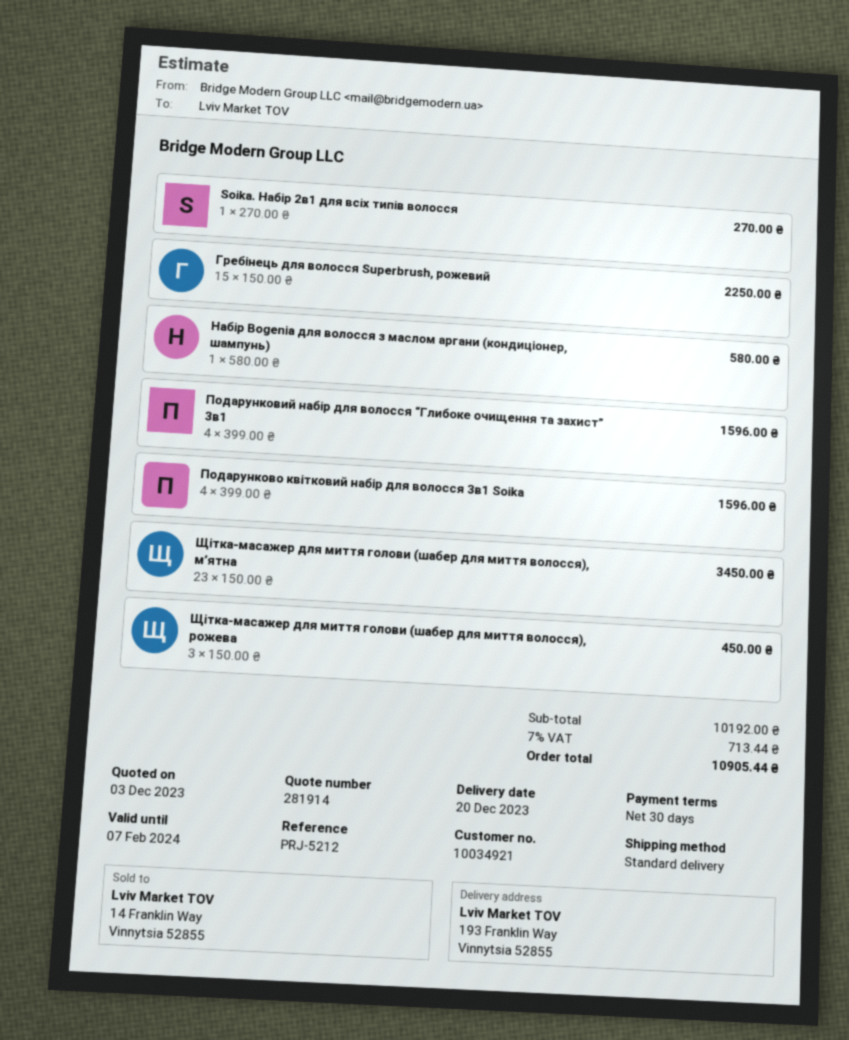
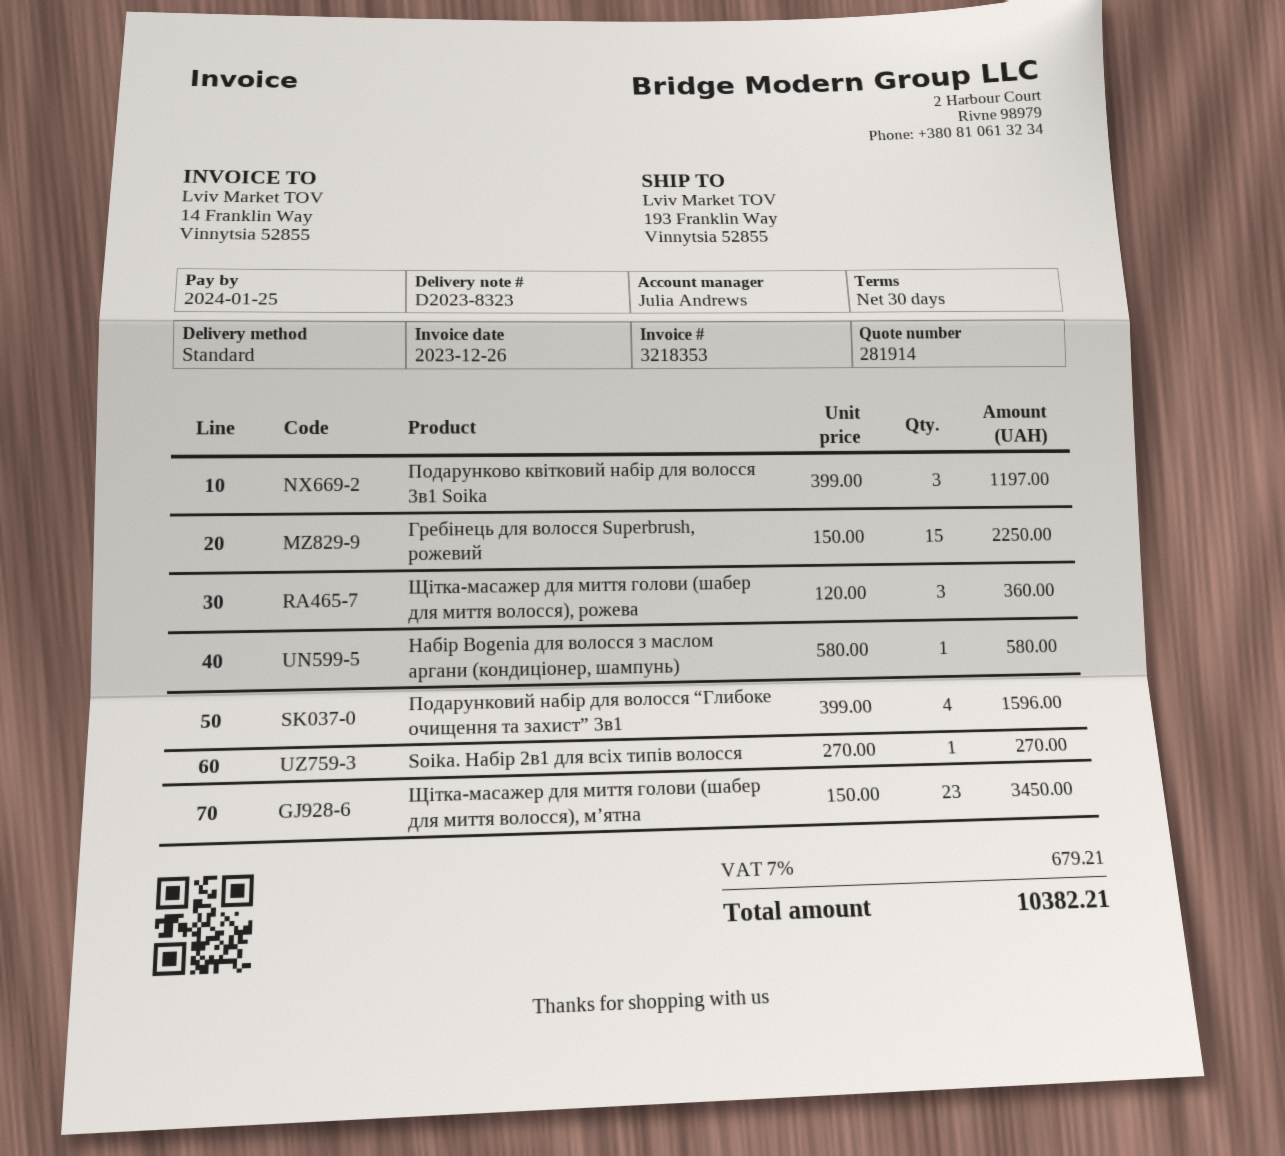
Подарунково квітковий набір для волосся 3в1 Soika: 4 x 399.00 = 1596.00 -> 3 x 399.00 = 1197.00
Щітка-масажер для миття голови (шабер для миття волосся), рожева: 3 x 150.00 = 450.00 -> 3 x 120.00 = 360.00
tax: 7% = 713.44 -> 7% = 679.21
total: 10905.44 -> 10382.21

